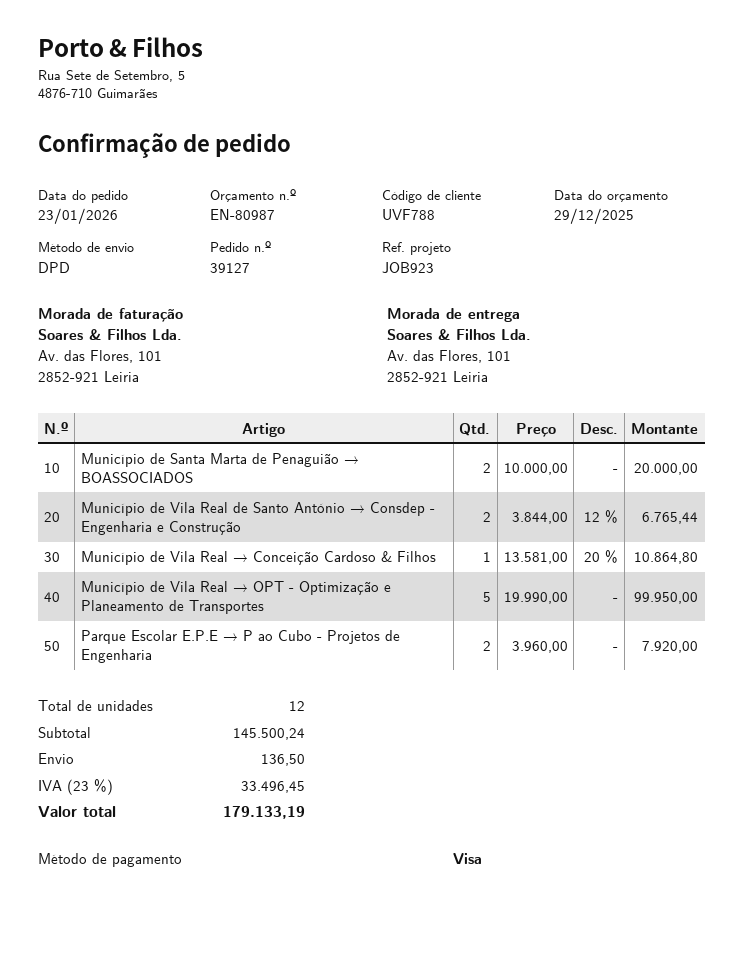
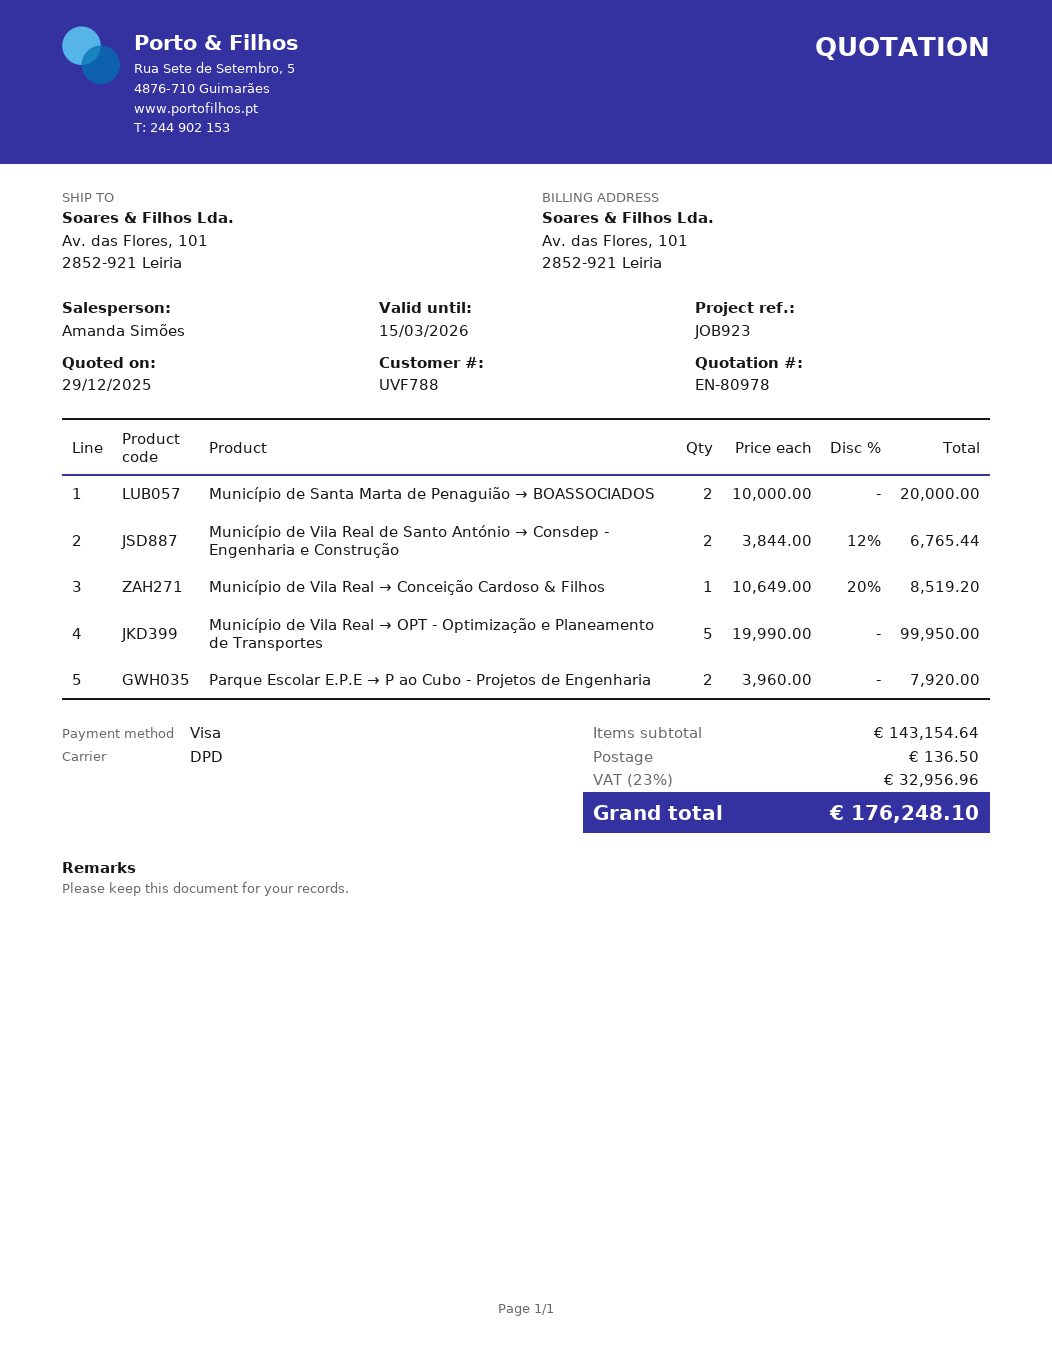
quote number: EN-80987 -> EN-80978
Município de Vila Real → Conceição Cardoso & Filhos: 1 x 13581.00 - 20% = 10864.80 -> 1 x 10649.00 - 20% = 8519.20
subtotal: 145500.24 -> 143154.64
tax: 23% = 33496.45 -> 23% = 32956.96
total: 179133.19 -> 176248.10

